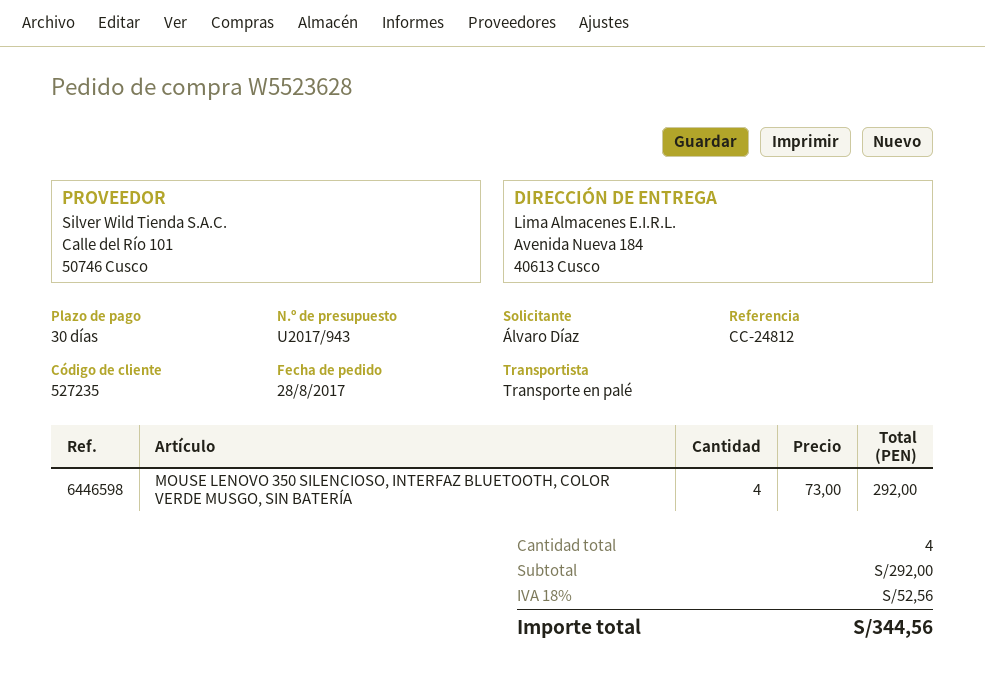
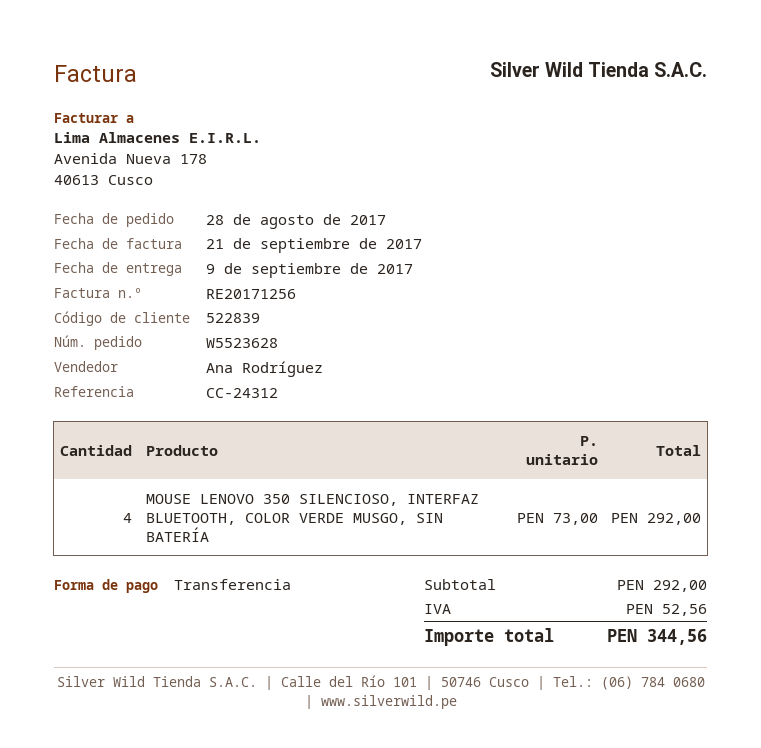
customer number: 527235 -> 522839
reference: CC-24812 -> CC-24312

